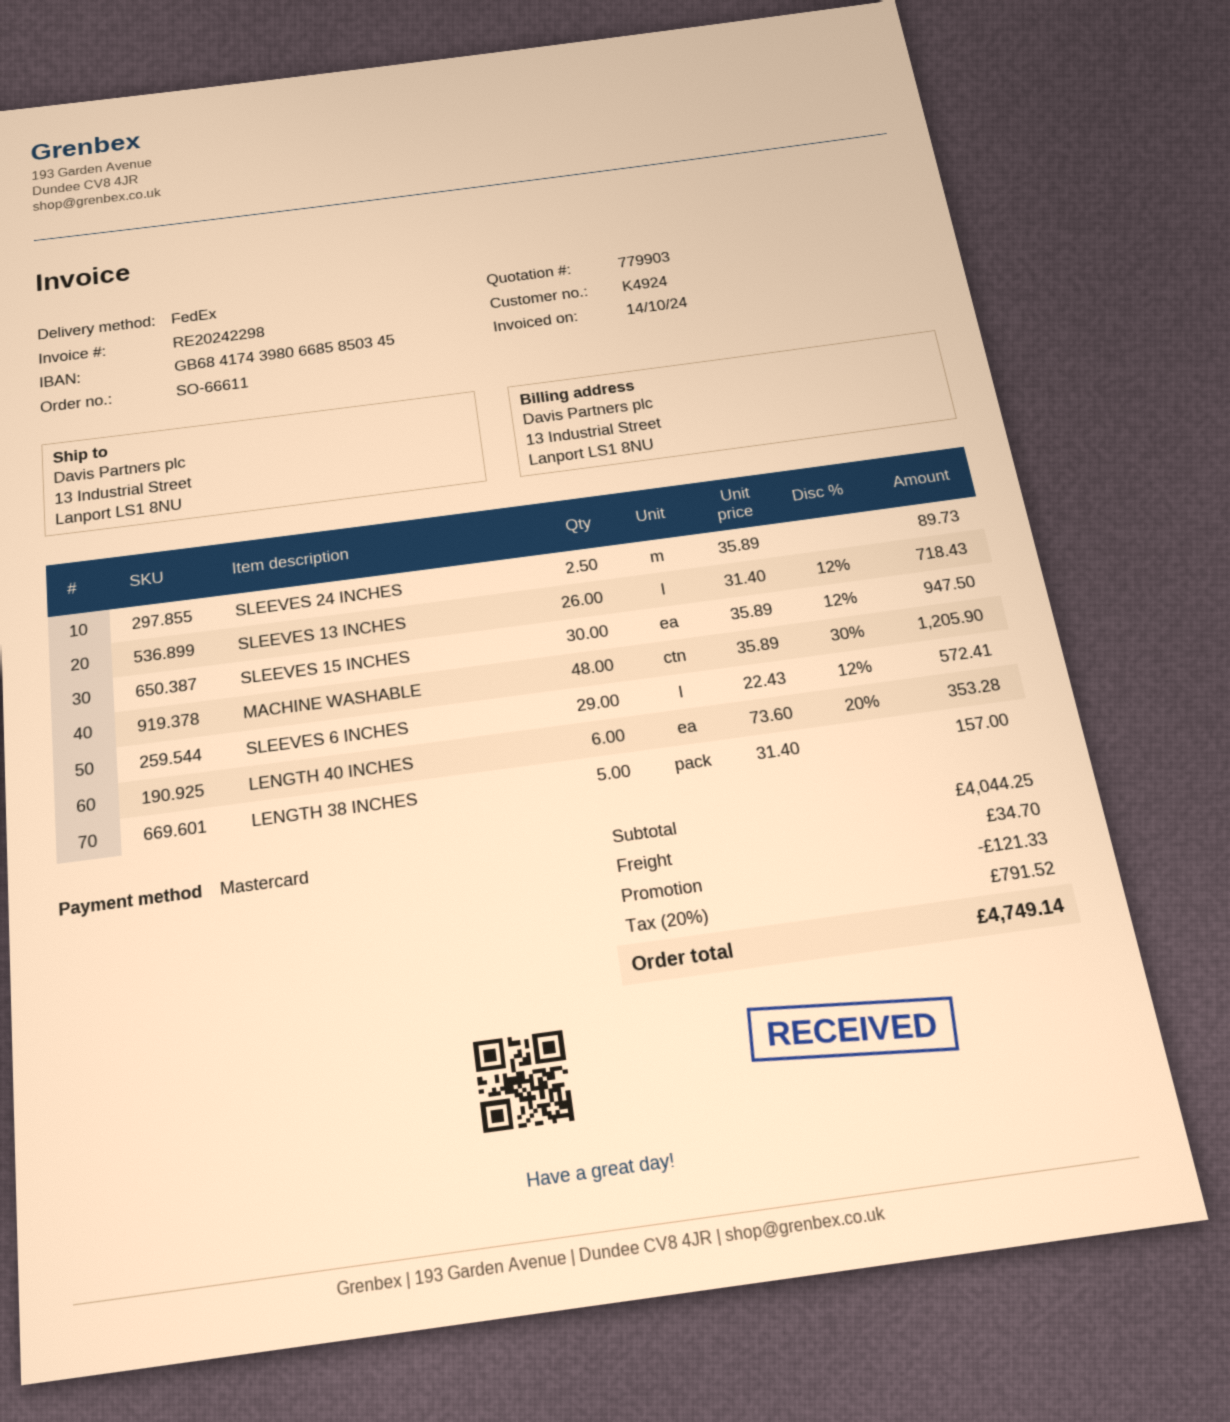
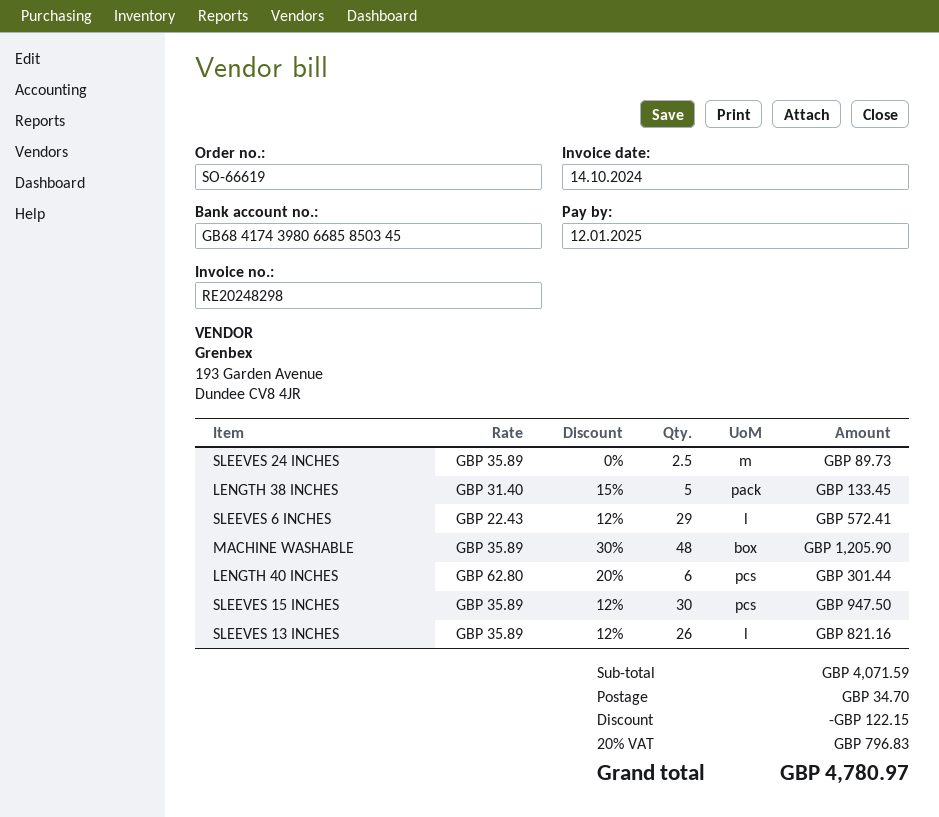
order number: SO-66611 -> SO-66619
invoice number: RE20242298 -> RE20248298
SLEEVES 13 INCHES: 26 x 31.40 - 12% = 718.43 -> 26 x 35.89 - 12% = 821.16
LENGTH 40 INCHES: 6 x 73.60 - 20% = 353.28 -> 6 x 62.80 - 20% = 301.44
LENGTH 38 INCHES: 5 x 31.40 = 157.00 -> 5 x 31.40 - 15% = 133.45
subtotal: 4044.25 -> 4071.59
discount: 121.33 -> 122.15
tax: 20% = 791.52 -> 20% = 796.83
total: 4749.14 -> 4780.97

